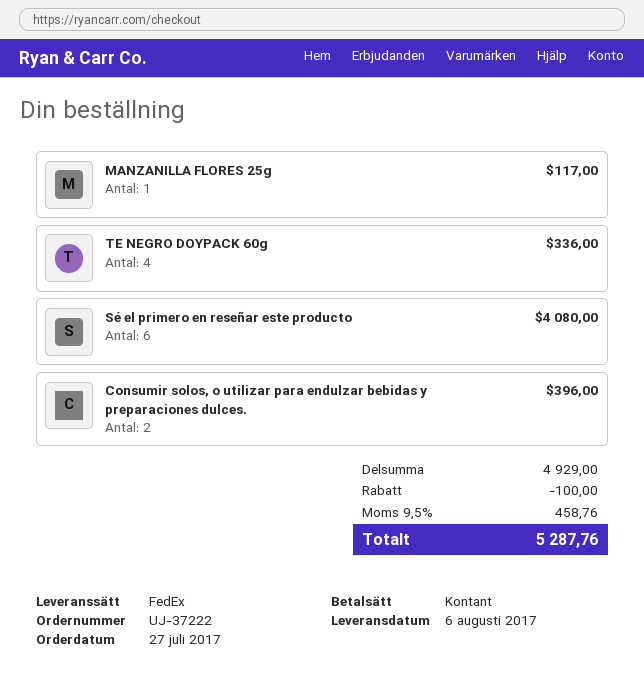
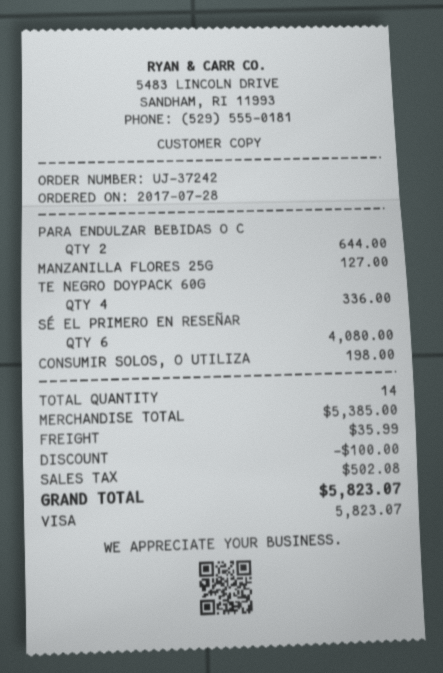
order number: UJ-37222 -> UJ-37242
order date: 2017-07-27 -> 2017-07-28
payment method: cash -> Visa
MANZANILLA FLORES 25g: 1 for 117.00 -> 1 for 127.00
Consumir solos, o utilizar para endulzar bebidas y preparaciones dulces.: 2 for 396.00 -> 1 for 198.00
PARA ENDULZAR BEBIDAS O C: none -> 2 for 644.00
subtotal: 4929.00 -> 5385.00
shipping: none -> 35.99
tax: 458.76 -> 502.08
total: 5287.76 -> 5823.07

